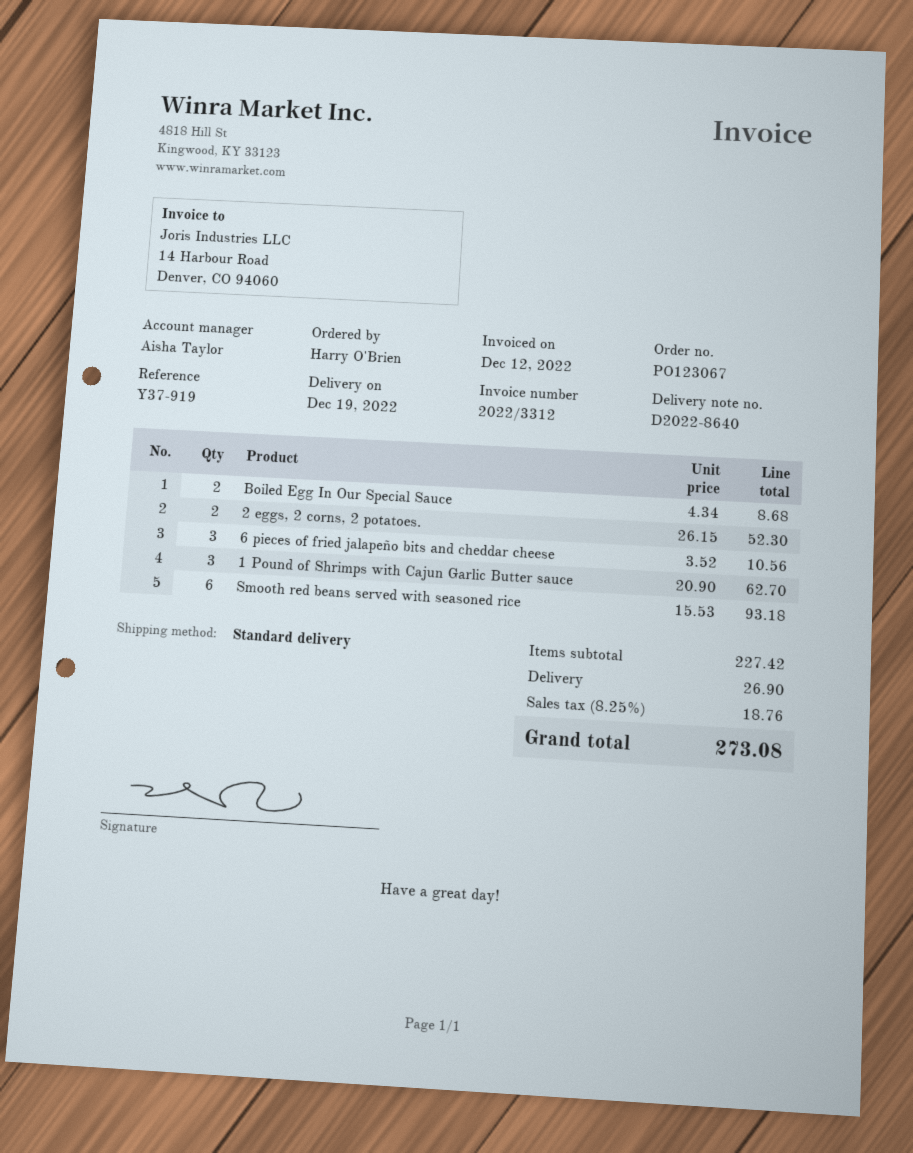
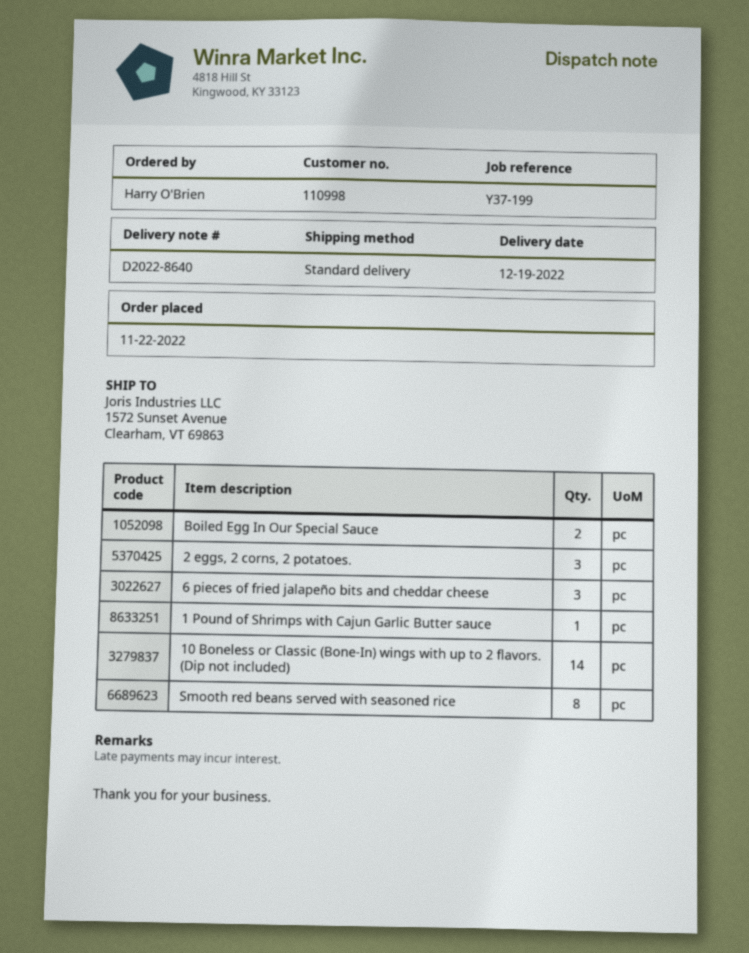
reference: Y37-919 -> Y37-199
2 eggs, 2 corns, 2 potatoes.: 2 -> 3
1 Pound of Shrimps with Cajun Garlic Butter sauce: 3 -> 1
Smooth red beans served with seasoned rice: 6 -> 8
10 Boneless or Classic (Bone-In) wings with up to 2 flavors. (Dip not included): none -> 14

